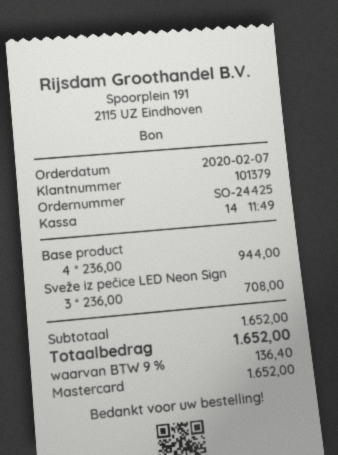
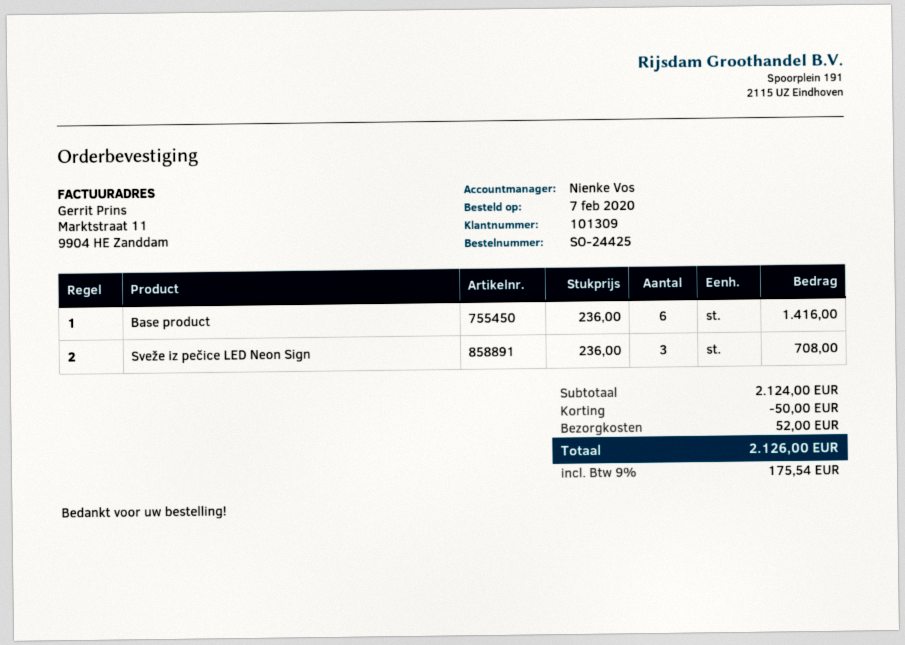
customer number: 101379 -> 101309
Base product: 4 x 236.00 = 944.00 -> 6 x 236.00 = 1416.00
subtotal: 1652.00 -> 2124.00
discount: none -> 50.00
shipping: none -> 52.00
tax: 9% = 136.40 -> 9% = 175.54
total: 1652.00 -> 2126.00

